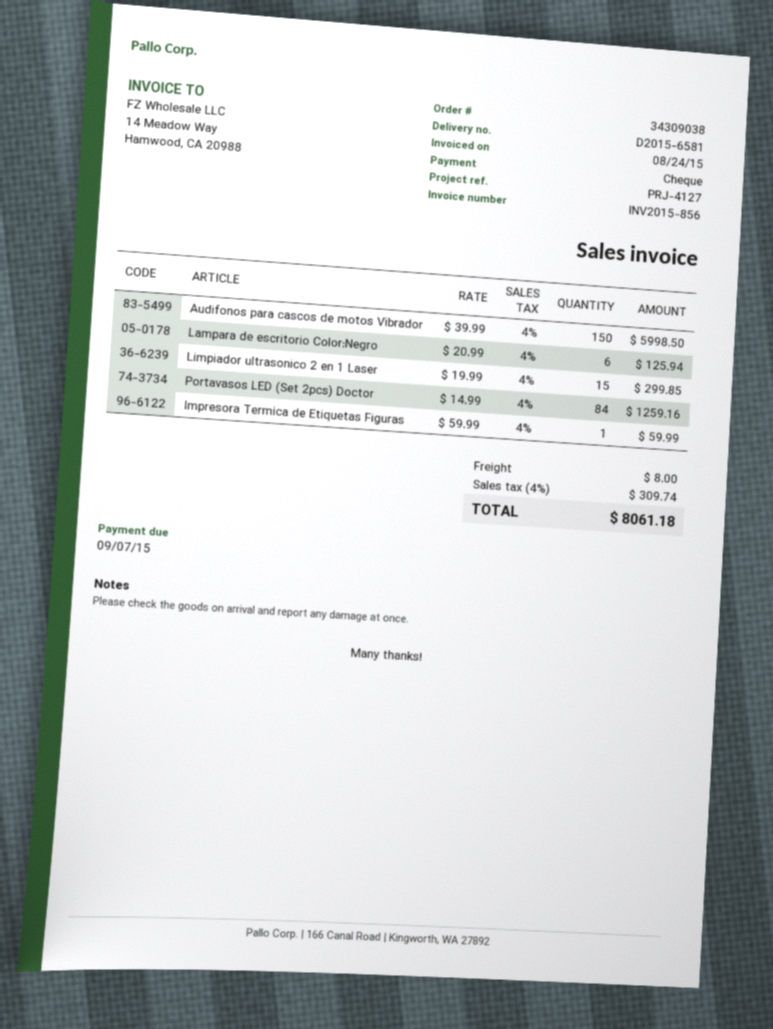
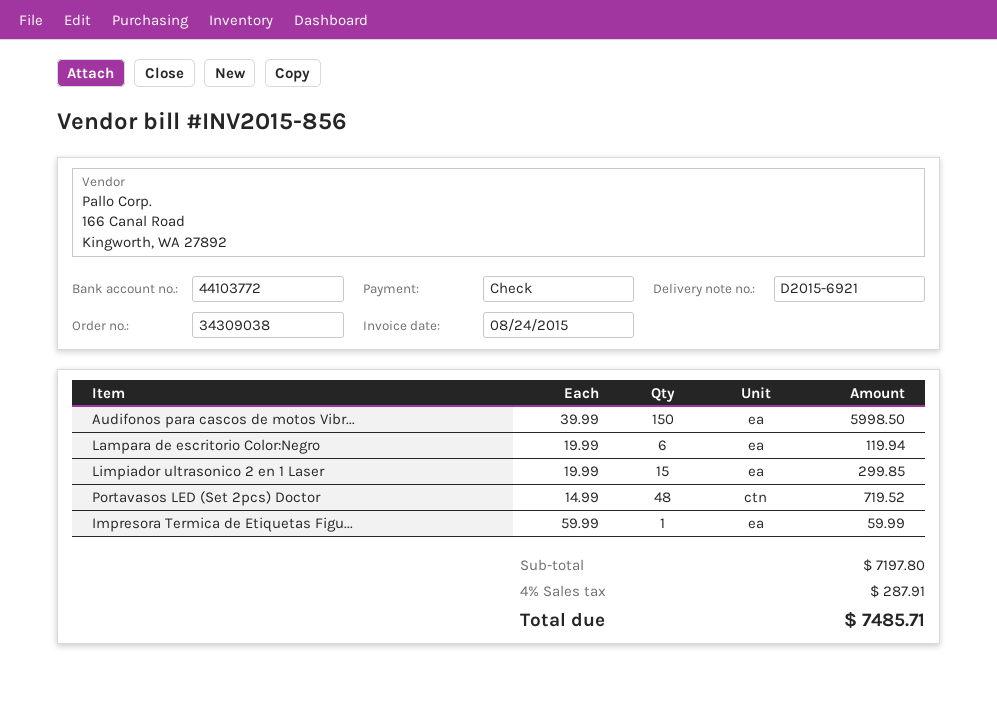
delivery note number: D2015-6581 -> D2015-6921
Lampara de escritorio Color:Negro: 6 x 20.99 = 125.94 -> 6 x 19.99 = 119.94
Portavasos LED (Set 2pcs) Doctor: 84 x 14.99 = 1259.16 -> 48 x 14.99 = 719.52
shipping: 8.00 -> none
tax: 4% = 309.74 -> 4% = 287.91
total: 8061.18 -> 7485.71

